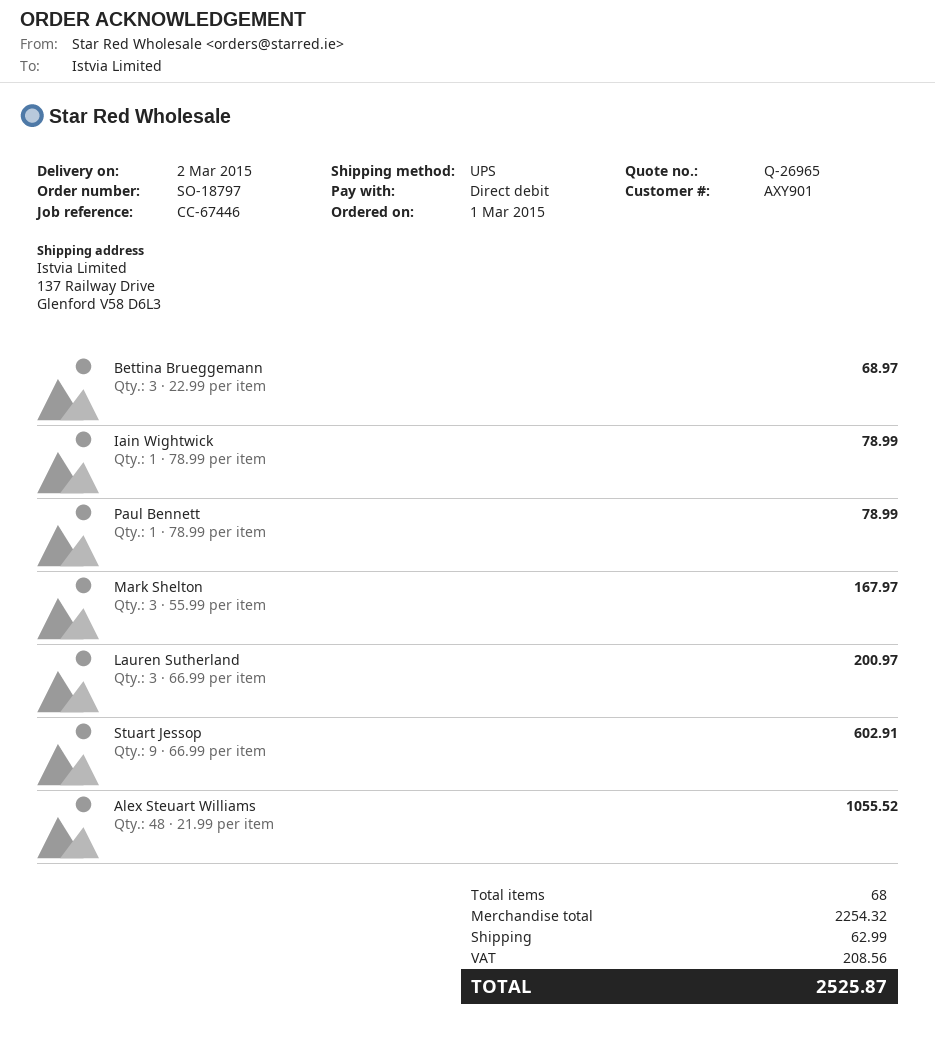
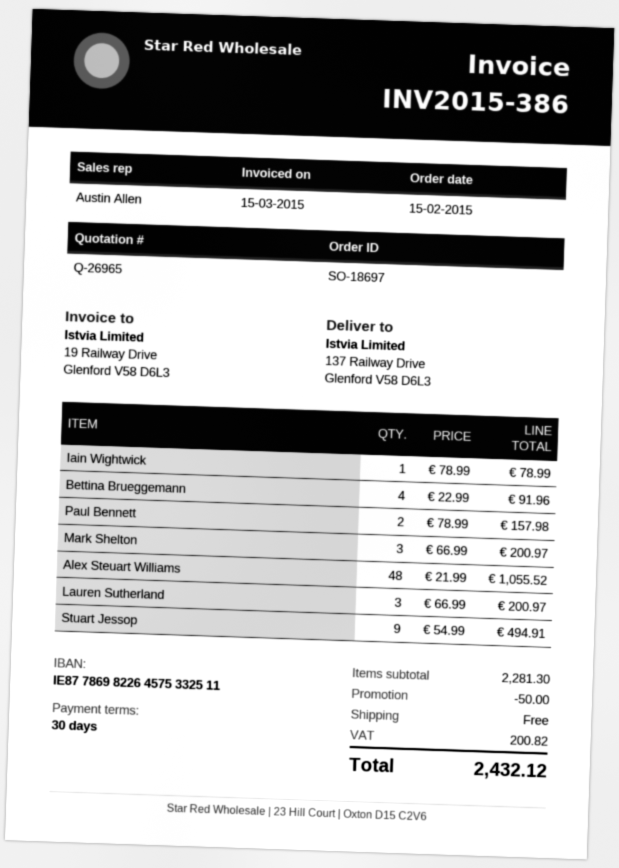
order number: SO-18797 -> SO-18697
order date: 2015-03-01 -> 2015-02-15
Bettina Brueggemann: 3 x 22.99 = 68.97 -> 4 x 22.99 = 91.96
Paul Bennett: 1 x 78.99 = 78.99 -> 2 x 78.99 = 157.98
Mark Shelton: 3 x 55.99 = 167.97 -> 3 x 66.99 = 200.97
Stuart Jessop: 9 x 66.99 = 602.91 -> 9 x 54.99 = 494.91
subtotal: 2254.32 -> 2281.30
discount: none -> 50.00
shipping: 62.99 -> 0.00
tax: 208.56 -> 200.82
total: 2525.87 -> 2432.12

